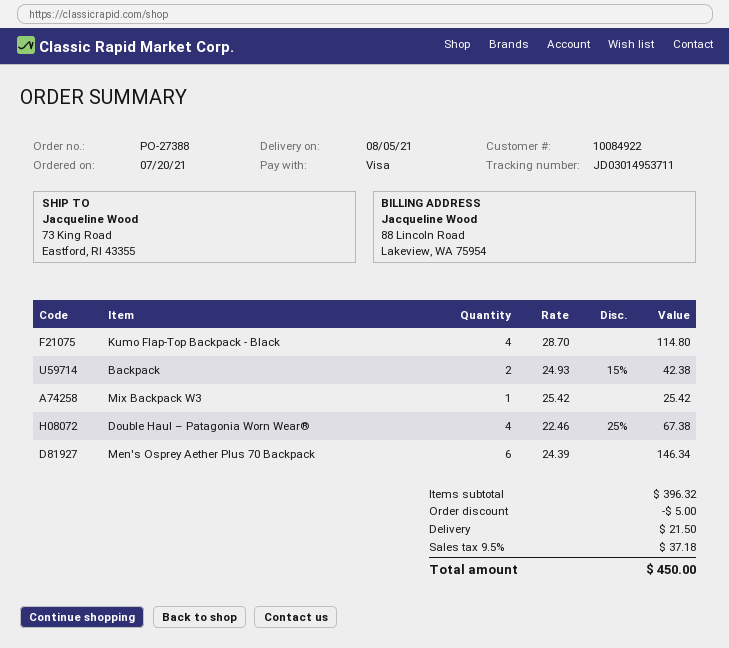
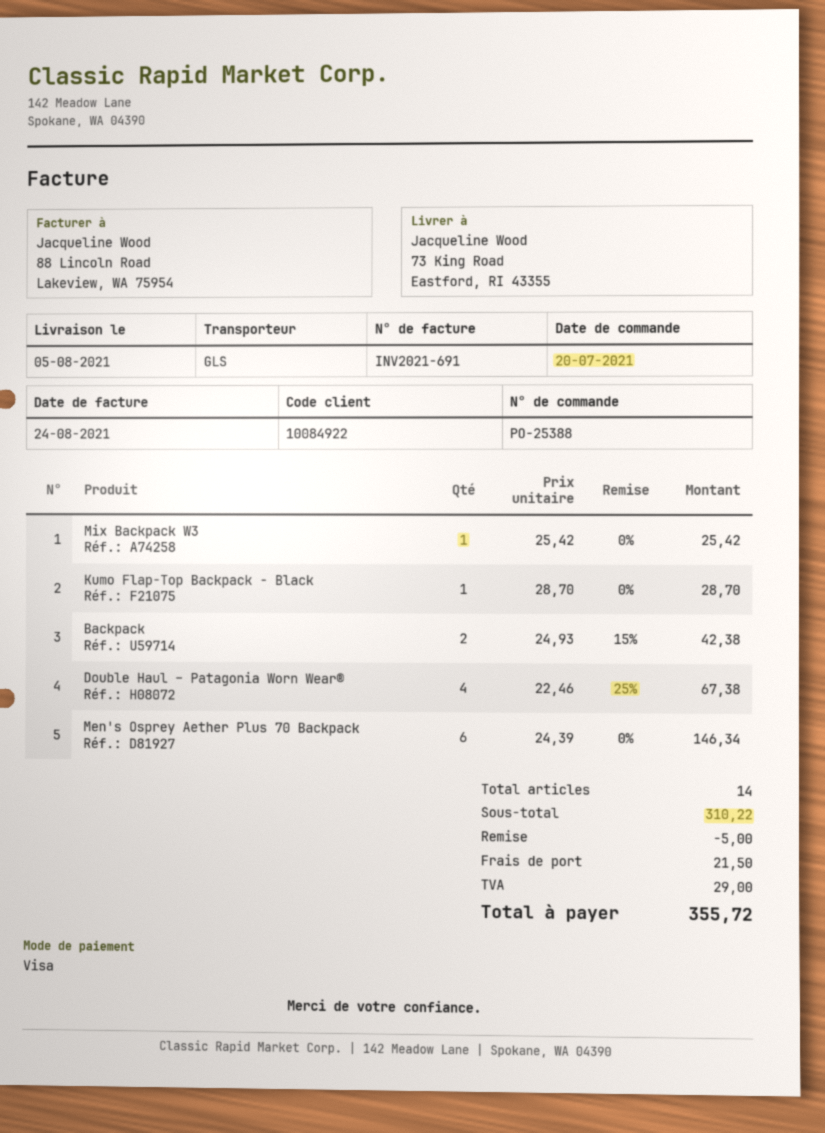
order number: PO-27388 -> PO-25388
Kumo Flap-Top Backpack - Black: 4 x 28.70 = 114.80 -> 1 x 28.70 = 28.70
subtotal: 396.32 -> 310.22
tax: 37.18 -> 29.00
total: 450.00 -> 355.72

